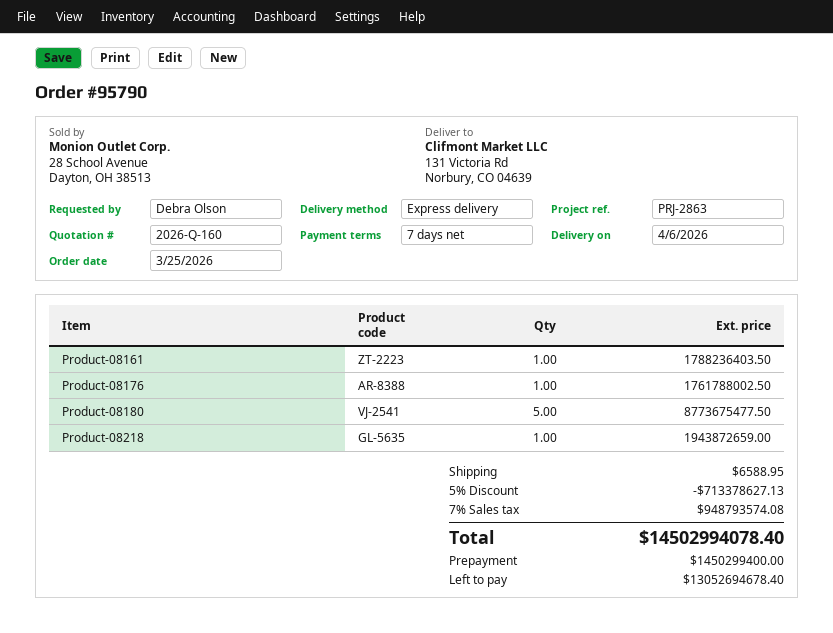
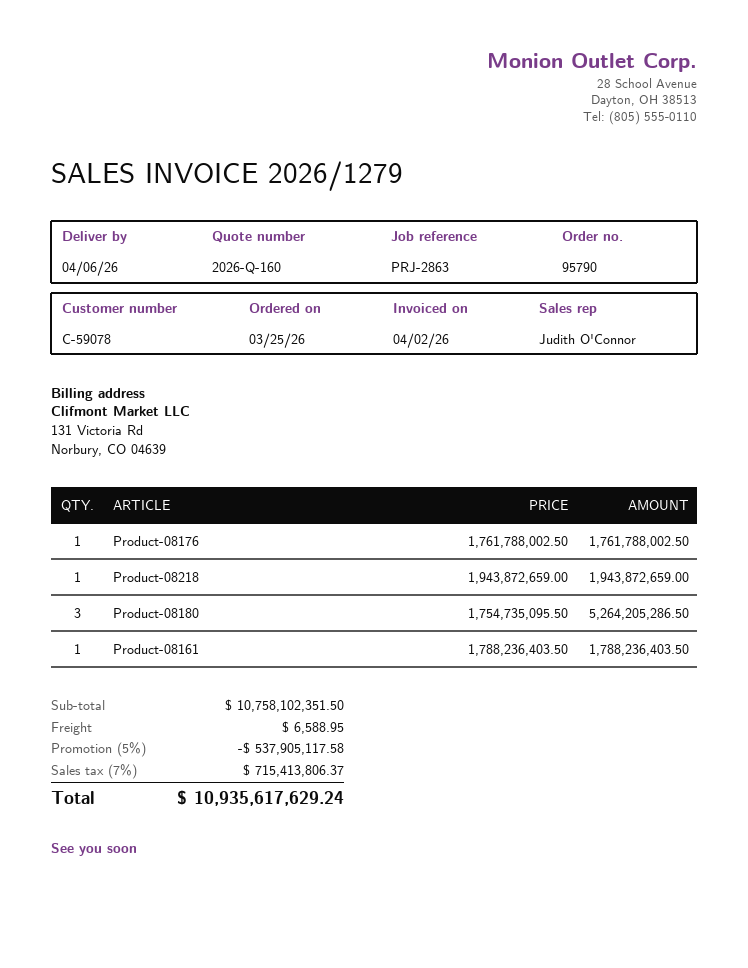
Product-08180: 5 for 8773675477.50 -> 3 for 5264205286.50
discount: 5% = 713378627.13 -> 5% = 537905117.58
tax: 7% = 948793574.08 -> 7% = 715413806.37
total: 14502994078.40 -> 10935617629.24

